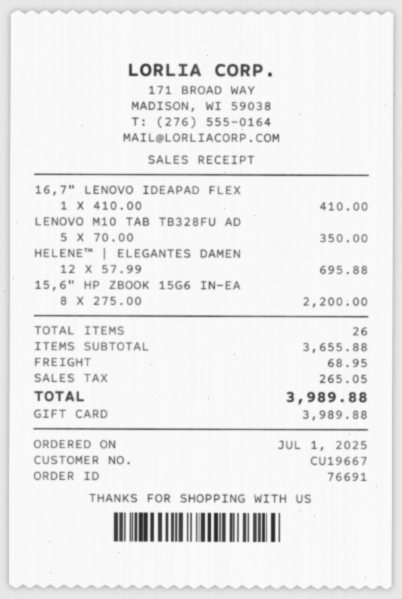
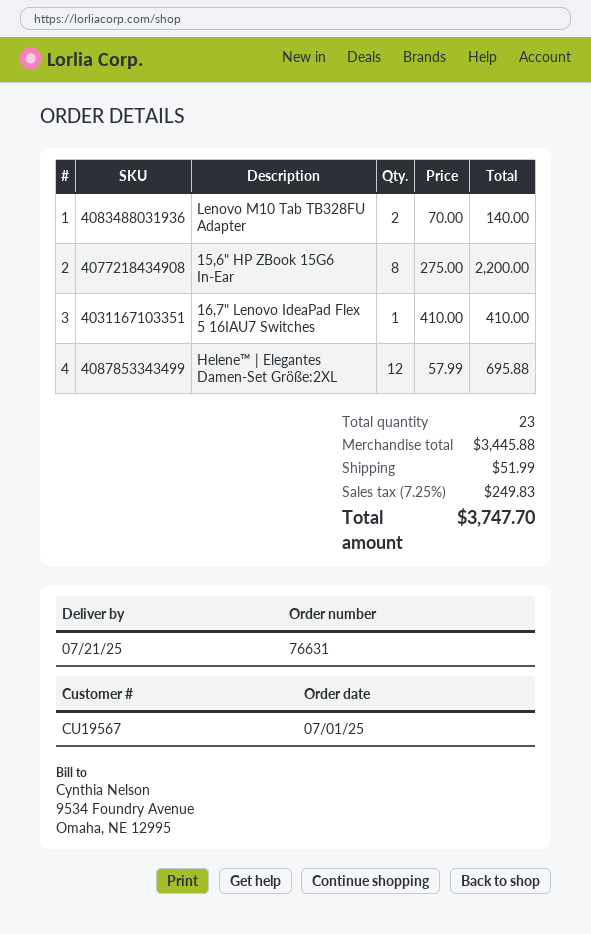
order number: 76691 -> 76631
customer number: CU19667 -> CU19567
LENOVO M10 TAB TB328FU AD: 5 x 70.00 = 350.00 -> 2 x 70.00 = 140.00
total quantity: 26 -> 23
subtotal: 3655.88 -> 3445.88
shipping: 68.95 -> 51.99
tax: 265.05 -> 249.83
total: 3989.88 -> 3747.70

